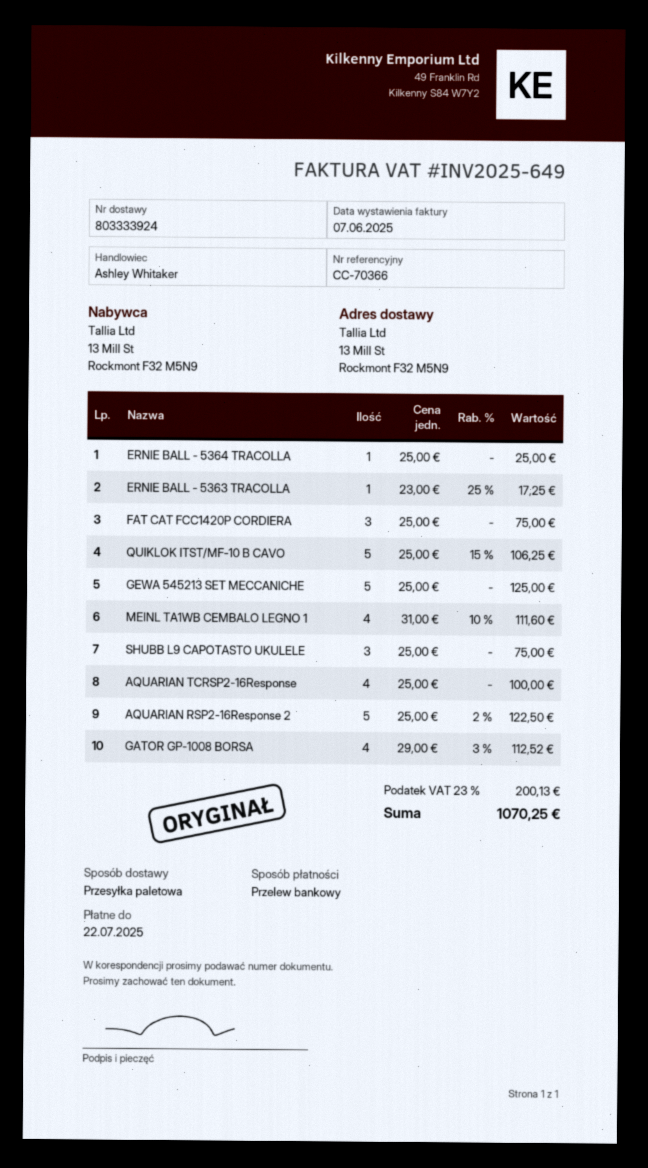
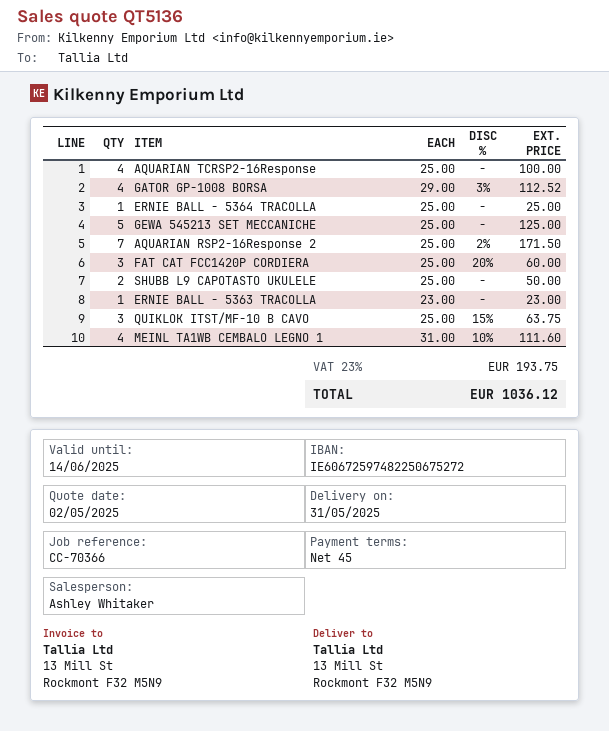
ERNIE BALL - 5363 TRACOLLA: 1 x 23.00 - 25% = 17.25 -> 1 x 23.00 = 23.00
FAT CAT FCC1420P CORDIERA: 3 x 25.00 = 75.00 -> 3 x 25.00 - 20% = 60.00
QUIKLOK ITST/MF-10 B CAVO: 5 x 25.00 - 15% = 106.25 -> 3 x 25.00 - 15% = 63.75
SHUBB L9 CAPOTASTO UKULELE: 3 x 25.00 = 75.00 -> 2 x 25.00 = 50.00
AQUARIAN RSP2-16Response 2: 5 x 25.00 - 2% = 122.50 -> 7 x 25.00 - 2% = 171.50
tax: 23% = 200.13 -> 23% = 193.75
total: 1070.25 -> 1036.12

